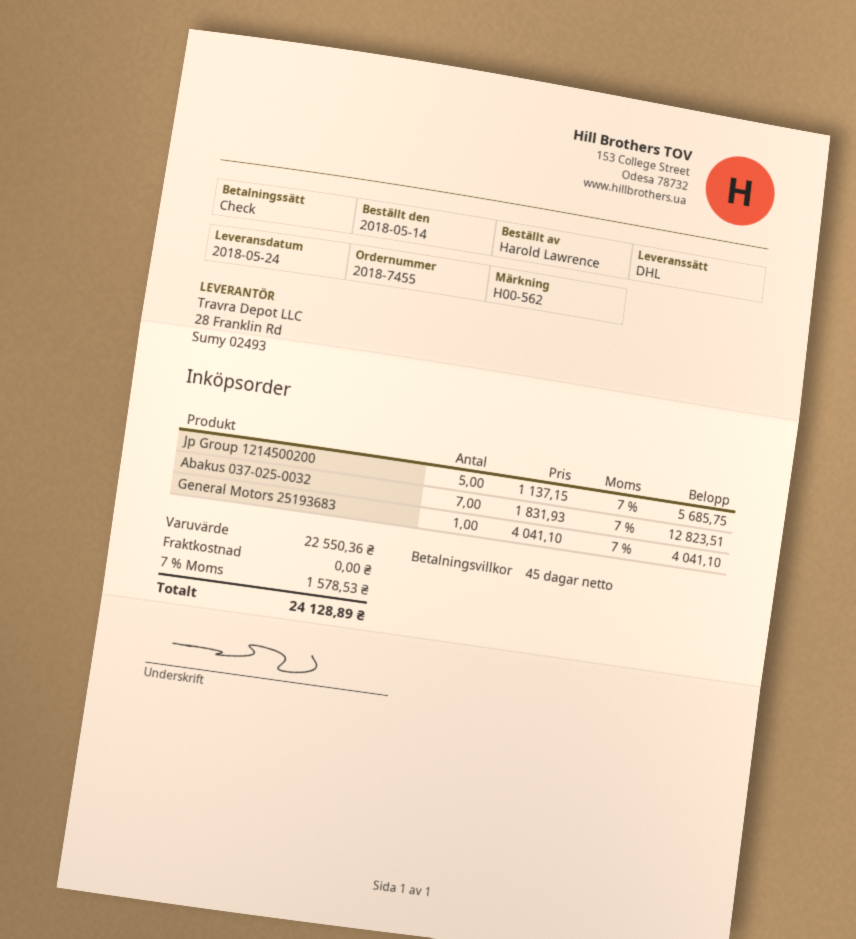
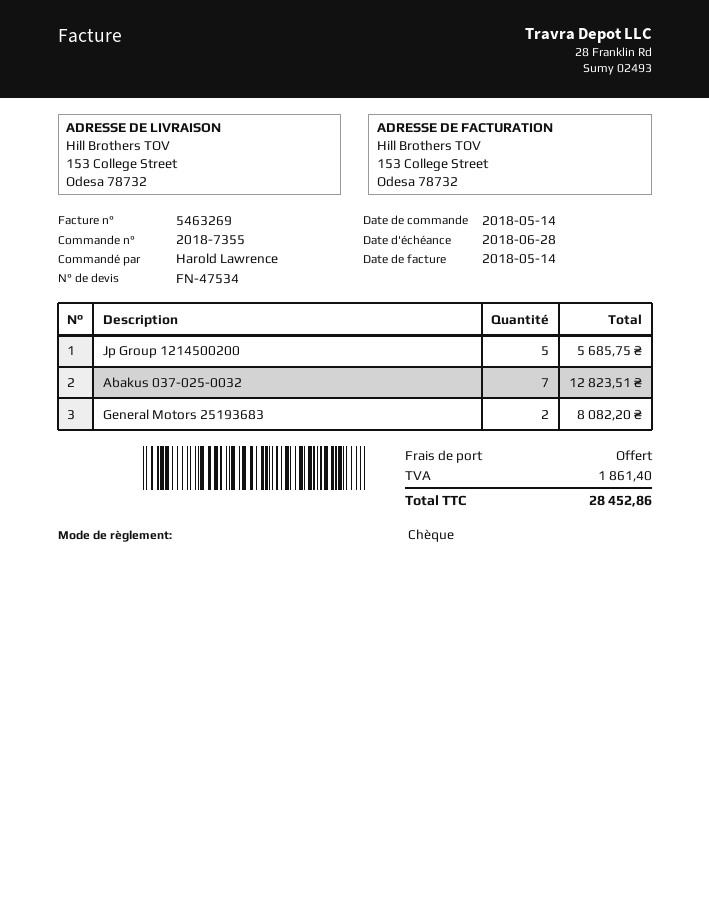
order number: 2018-7455 -> 2018-7355
General Motors 25193683: 1 for 4041.10 -> 2 for 8082.20
tax: 1578.53 -> 1861.40
total: 24128.89 -> 28452.86

